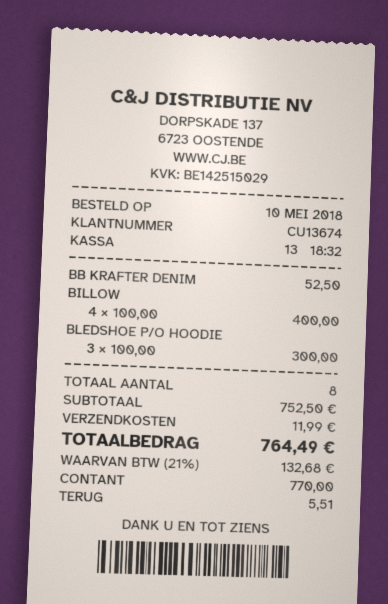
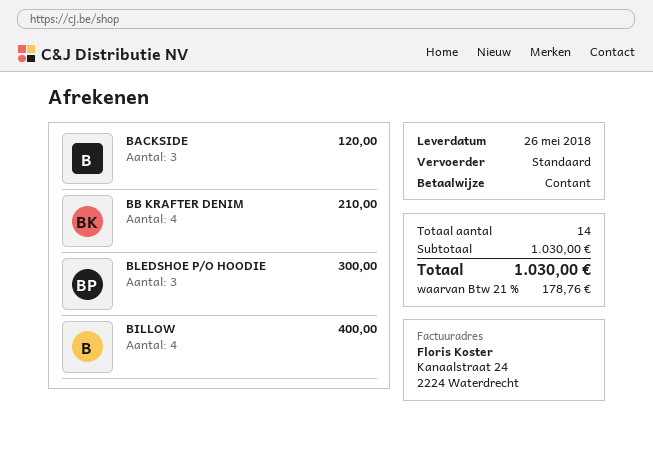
BB KRAFTER DENIM: 1 for 52.50 -> 4 for 210.00
BACKSIDE: none -> 3 for 120.00
total quantity: 8 -> 14
subtotal: 752.50 -> 1030.00
shipping: 11.99 -> none
tax: 21% = 132.68 -> 21% = 178.76
total: 764.49 -> 1030.00

